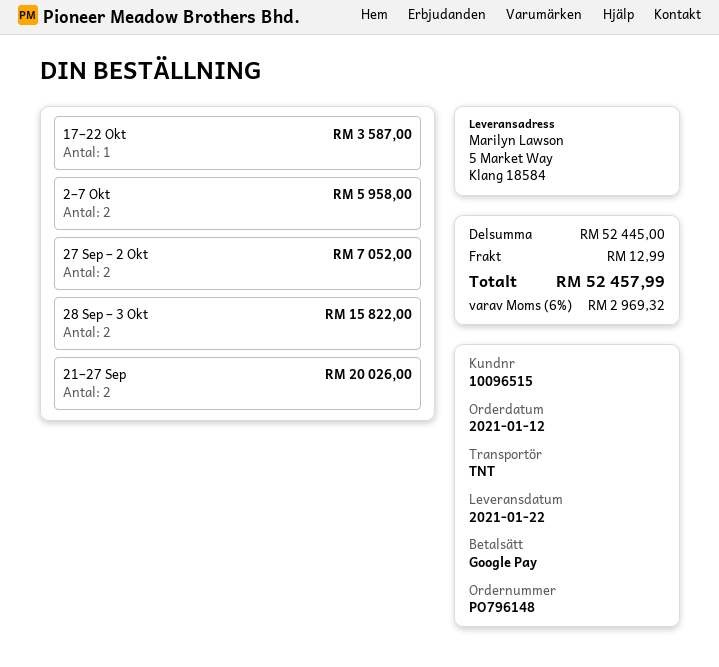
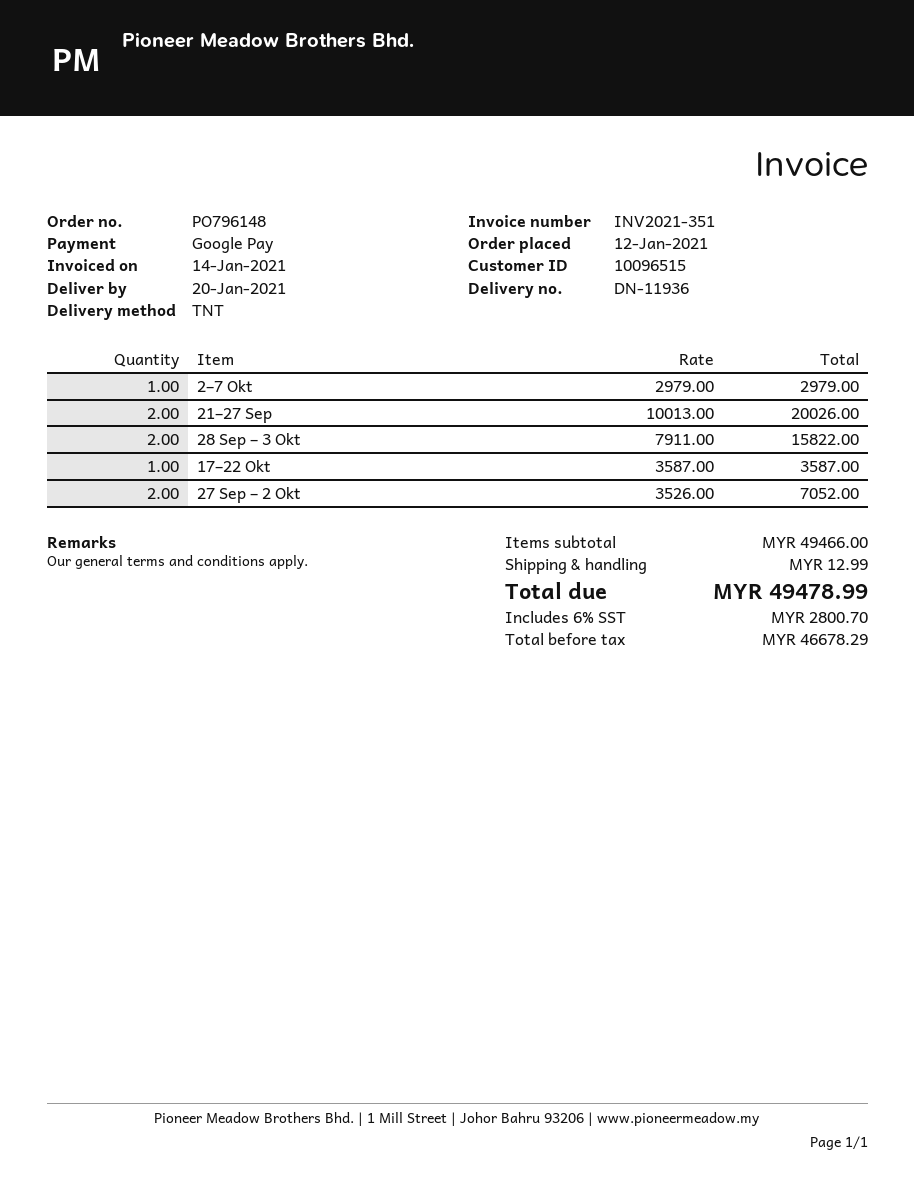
delivery date: 2021-01-22 -> 2021-01-20
2–7 Okt: 2 for 5958.00 -> 1 for 2979.00
subtotal: 52445.00 -> 49466.00
tax: 6% = 2969.32 -> 6% = 2800.70
total: 52457.99 -> 49478.99

